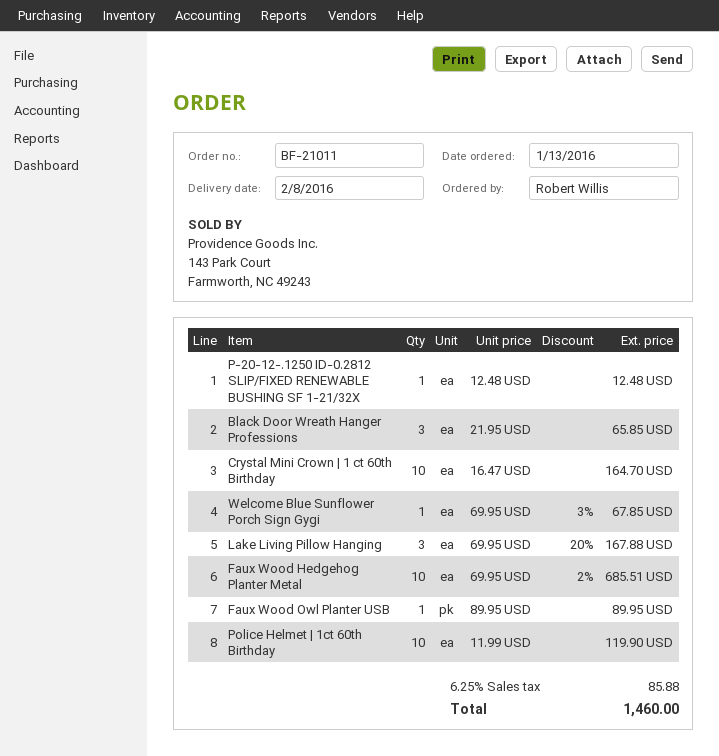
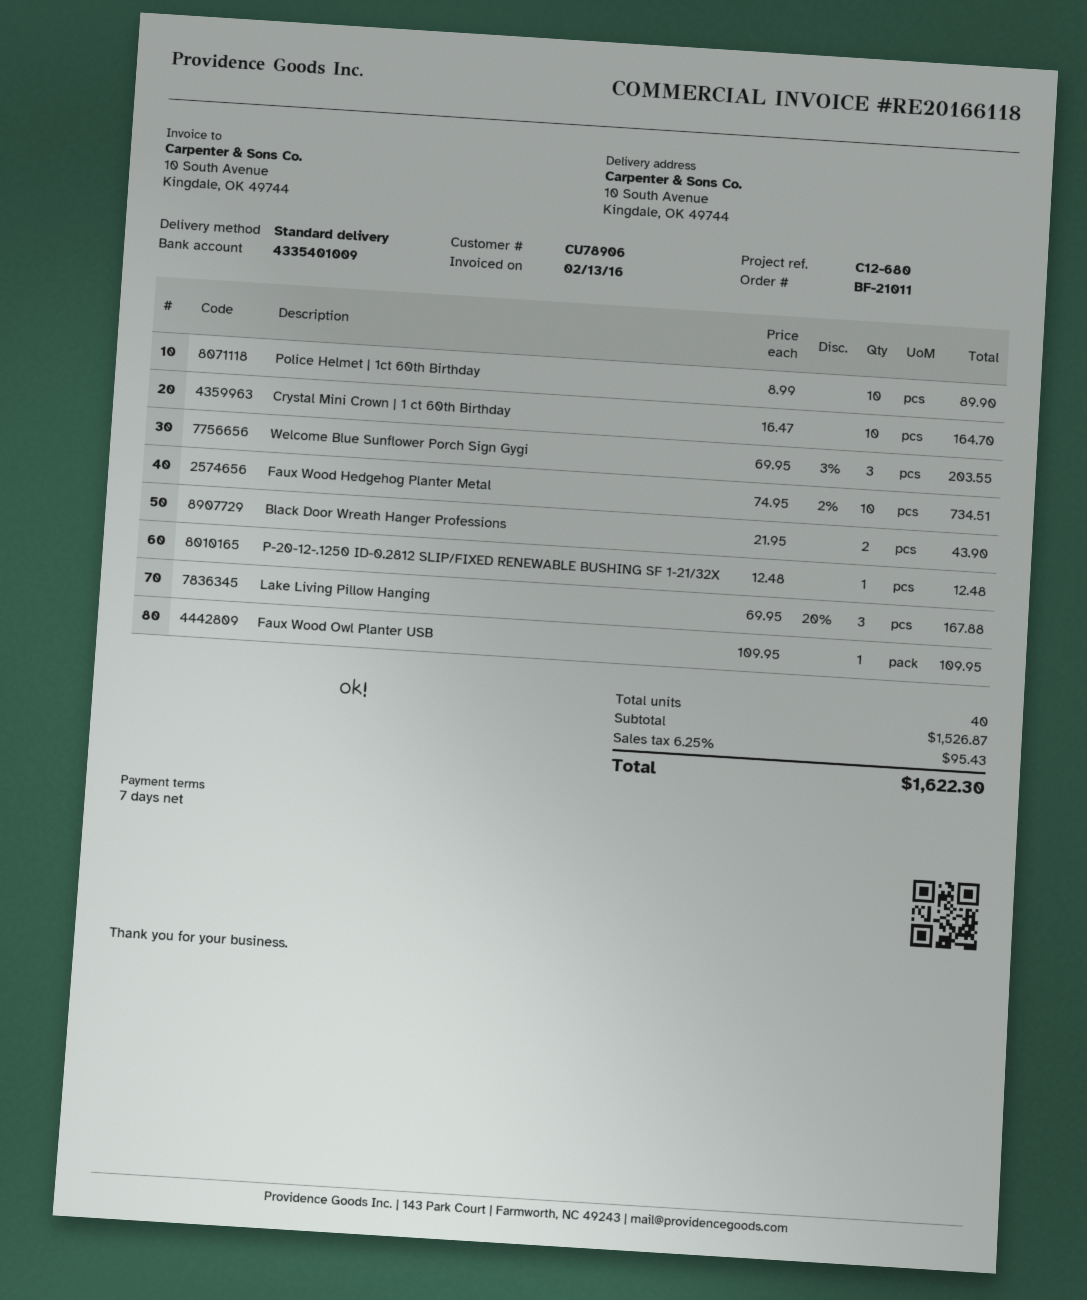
Black Door Wreath Hanger Professions: 3 x 21.95 = 65.85 -> 2 x 21.95 = 43.90
Welcome Blue Sunflower Porch Sign Gygi: 1 x 69.95 - 3% = 67.85 -> 3 x 69.95 - 3% = 203.55
Faux Wood Hedgehog Planter Metal: 10 x 69.95 - 2% = 685.51 -> 10 x 74.95 - 2% = 734.51
Faux Wood Owl Planter USB: 1 x 89.95 = 89.95 -> 1 x 109.95 = 109.95
Police Helmet | 1ct 60th Birthday: 10 x 11.99 = 119.90 -> 10 x 8.99 = 89.90
tax: 6.25% = 85.88 -> 6.25% = 95.43
total: 1460.00 -> 1622.30

